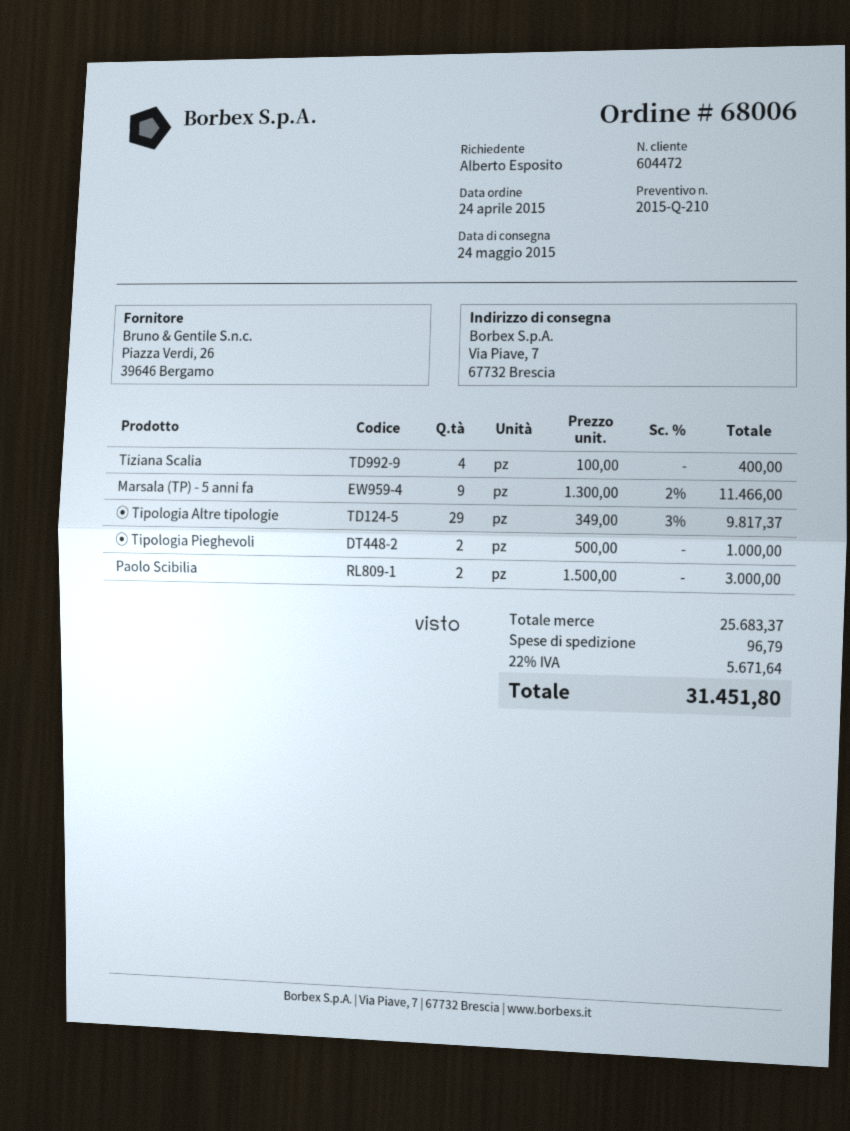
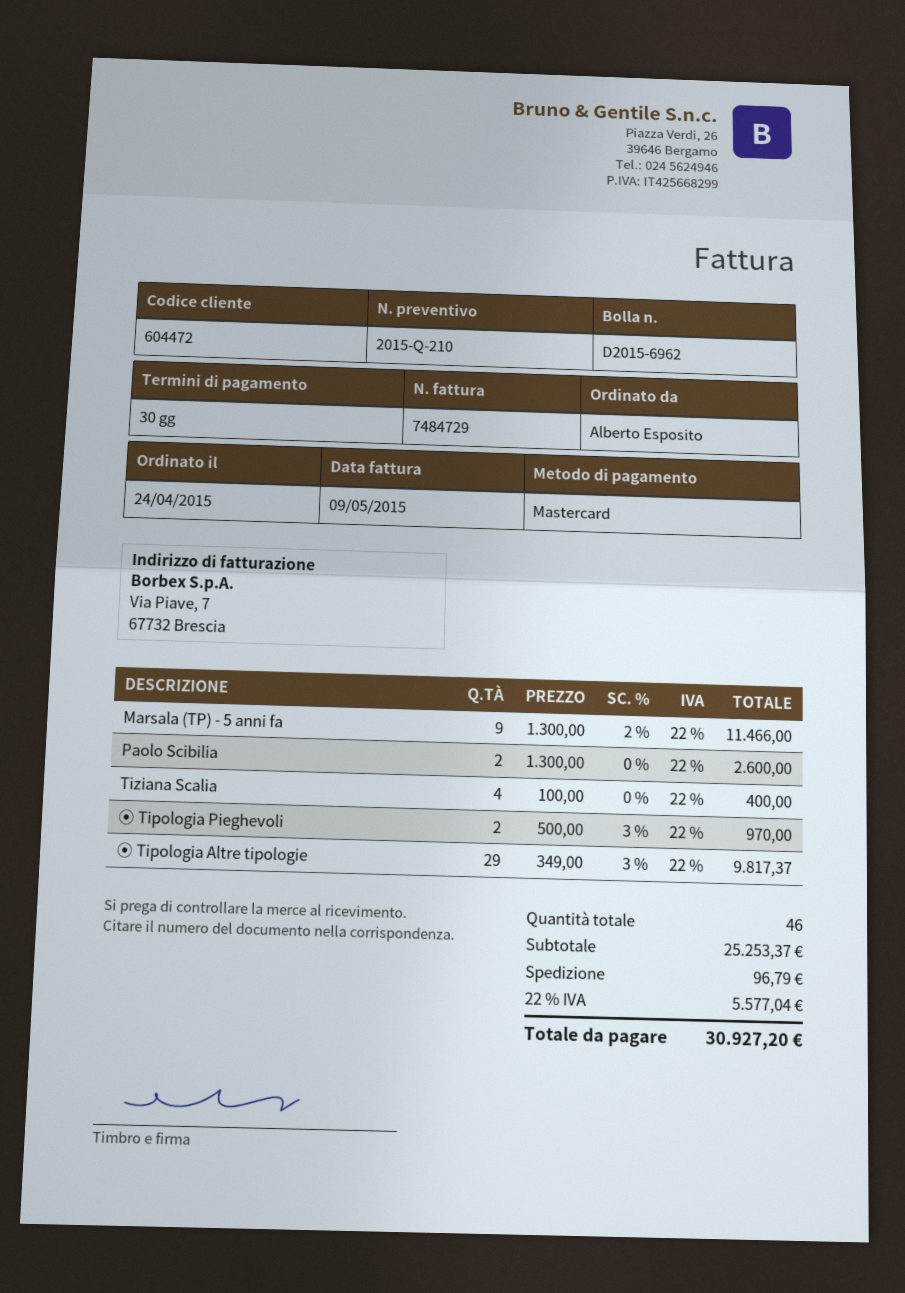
⦿ Tipologia Pieghevoli: 2 x 500.00 = 1000.00 -> 2 x 500.00 - 3% = 970.00
Paolo Scibilia: 2 x 1500.00 = 3000.00 -> 2 x 1300.00 = 2600.00
subtotal: 25683.37 -> 25253.37
tax: 22% = 5671.64 -> 22% = 5577.04
total: 31451.80 -> 30927.20

